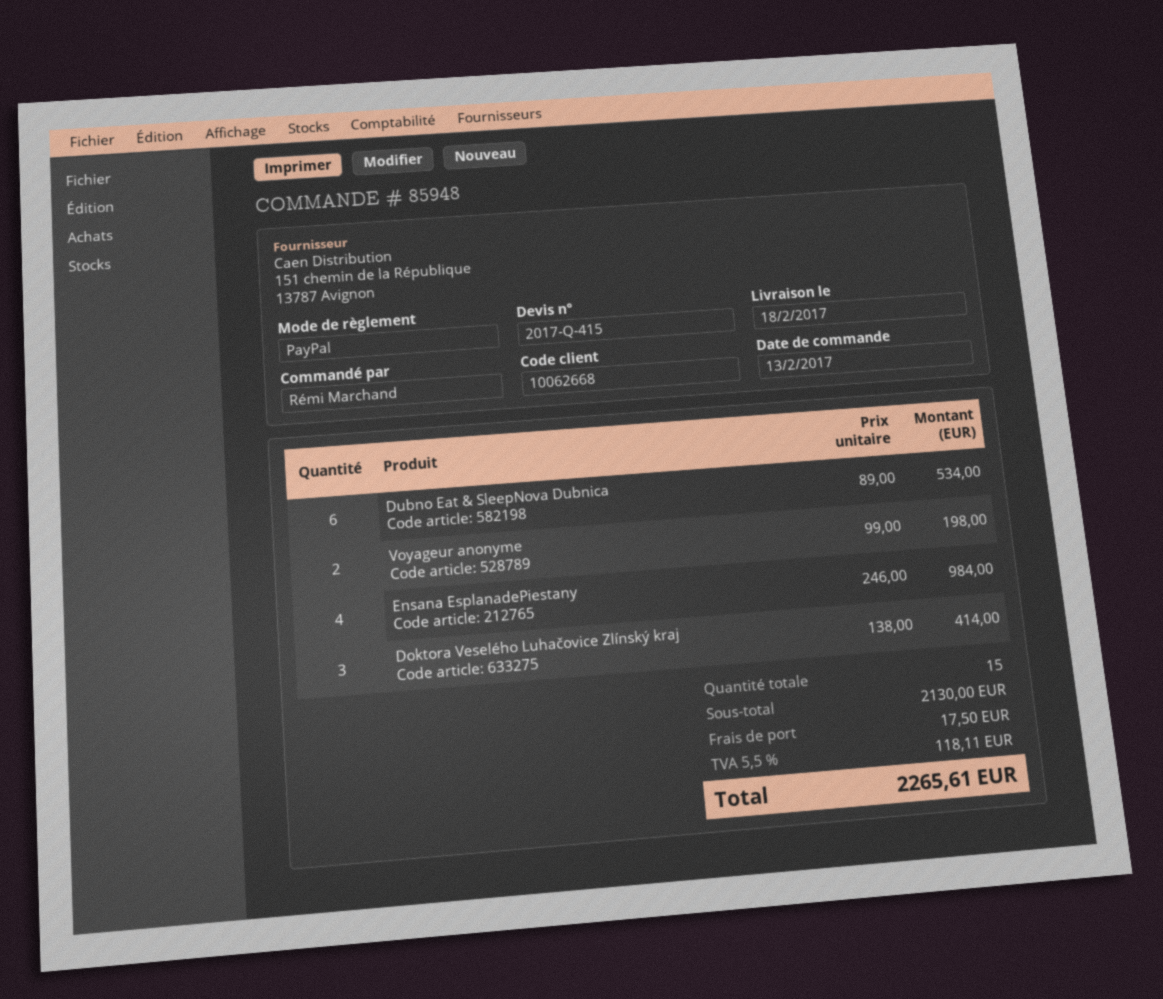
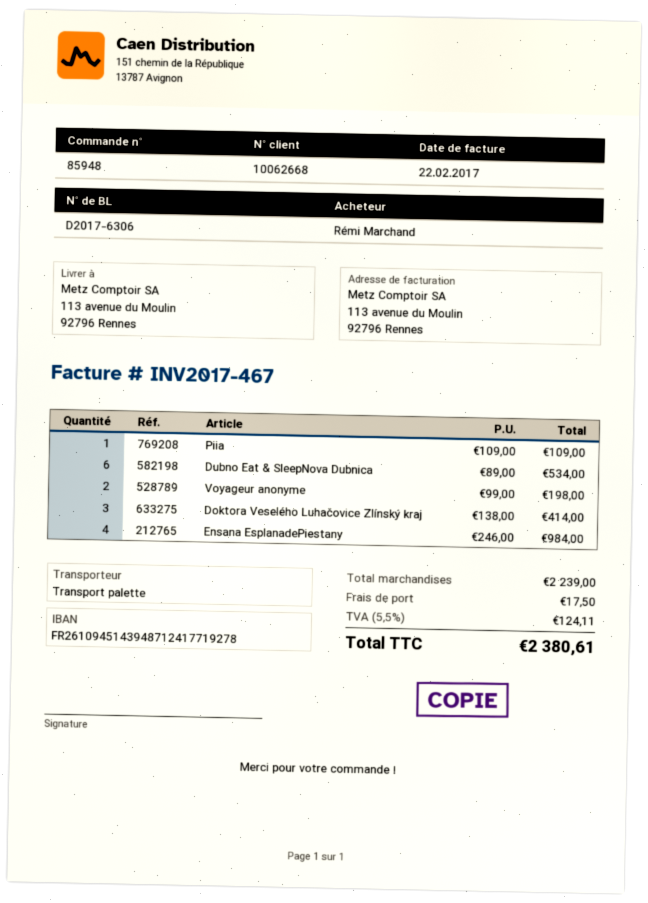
Piia: none -> 1 x 109.00 = 109.00
subtotal: 2130.00 -> 2239.00
tax: 5.5% = 118.11 -> 5.5% = 124.11
total: 2265.61 -> 2380.61

